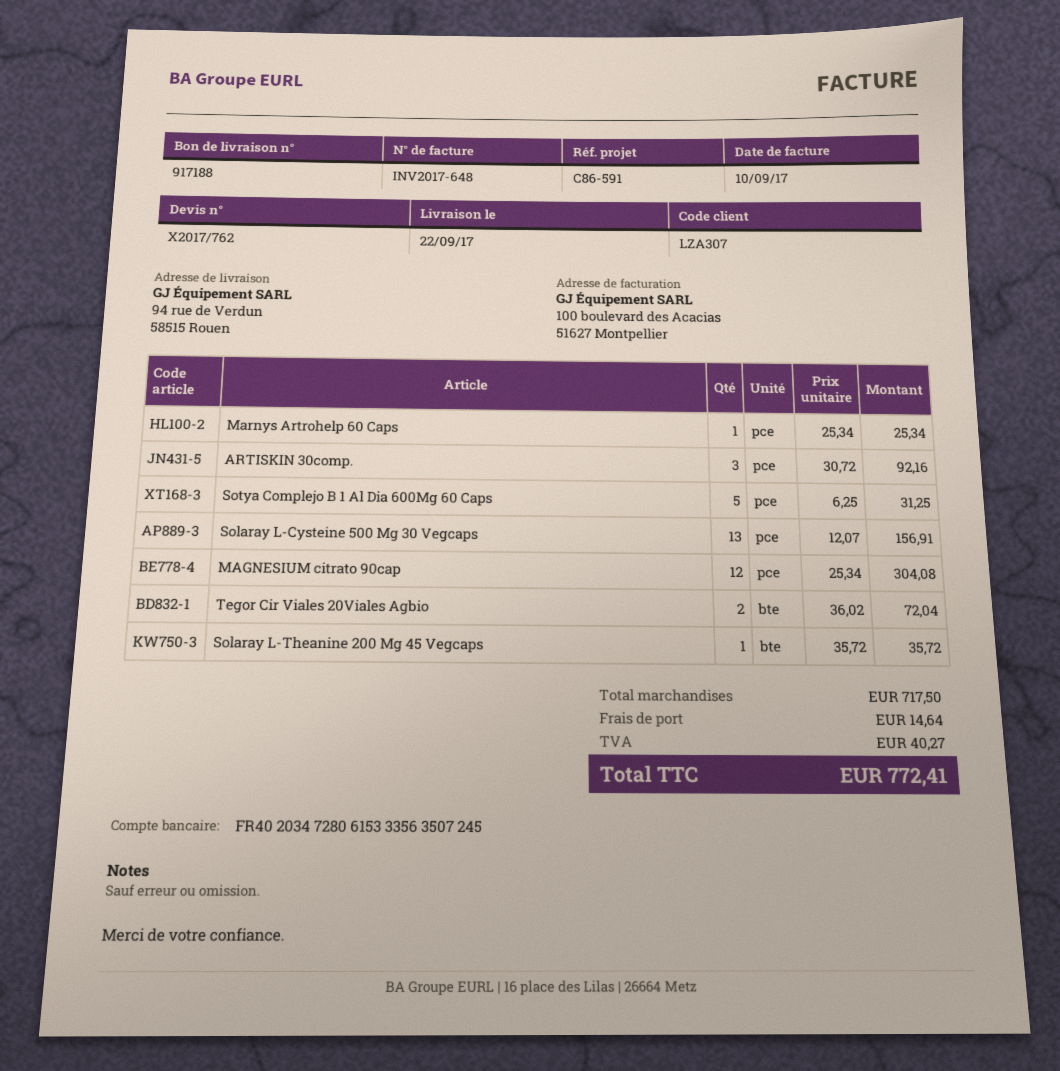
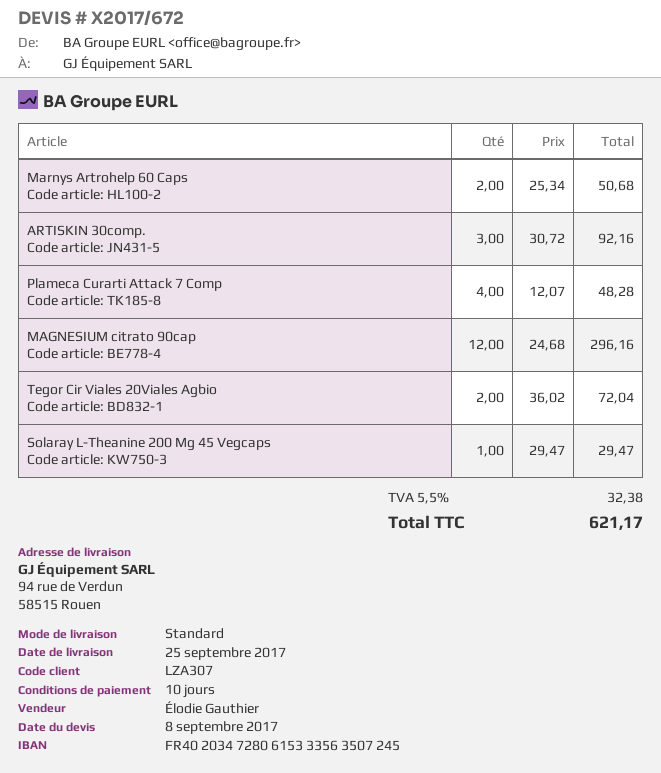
quote number: X2017/762 -> X2017/672
delivery date: 2017-09-22 -> 2017-09-25
Marnys Artrohelp 60 Caps: 1 x 25.34 = 25.34 -> 2 x 25.34 = 50.68
Sotya Complejo B 1 Al Dia 600Mg 60 Caps: 5 x 6.25 = 31.25 -> none
Solaray L-Cysteine 500 Mg 30 Vegcaps: 13 x 12.07 = 156.91 -> none
MAGNESIUM citrato 90cap: 12 x 25.34 = 304.08 -> 12 x 24.68 = 296.16
Solaray L-Theanine 200 Mg 45 Vegcaps: 1 x 35.72 = 35.72 -> 1 x 29.47 = 29.47
Plameca Curarti Attack 7 Comp: none -> 4 x 12.07 = 48.28
shipping: 14.64 -> none
tax: 40.27 -> 32.38
total: 772.41 -> 621.17

